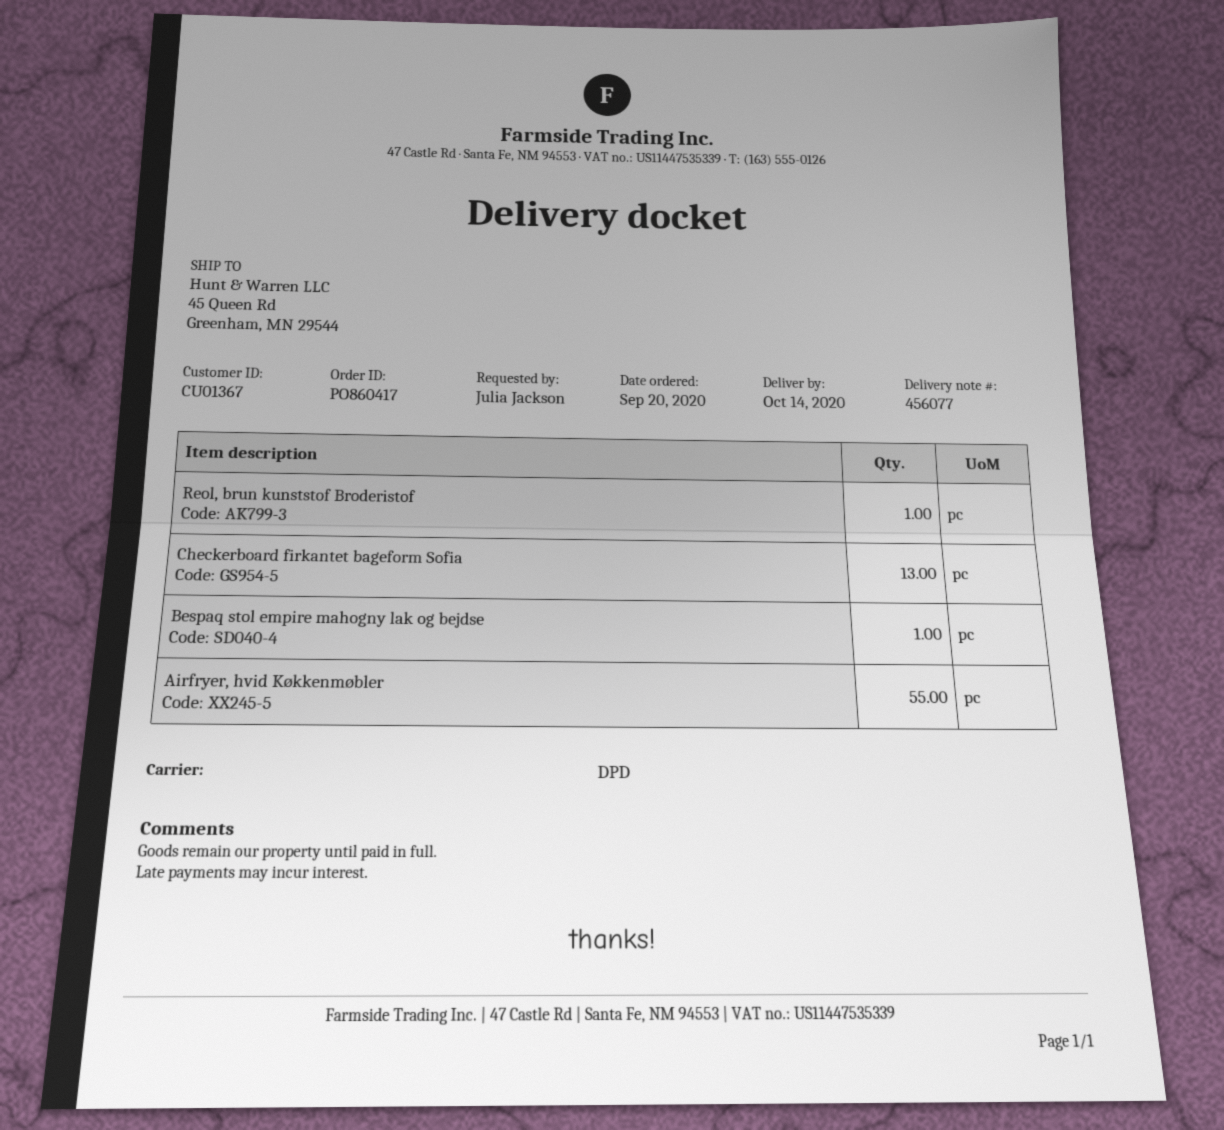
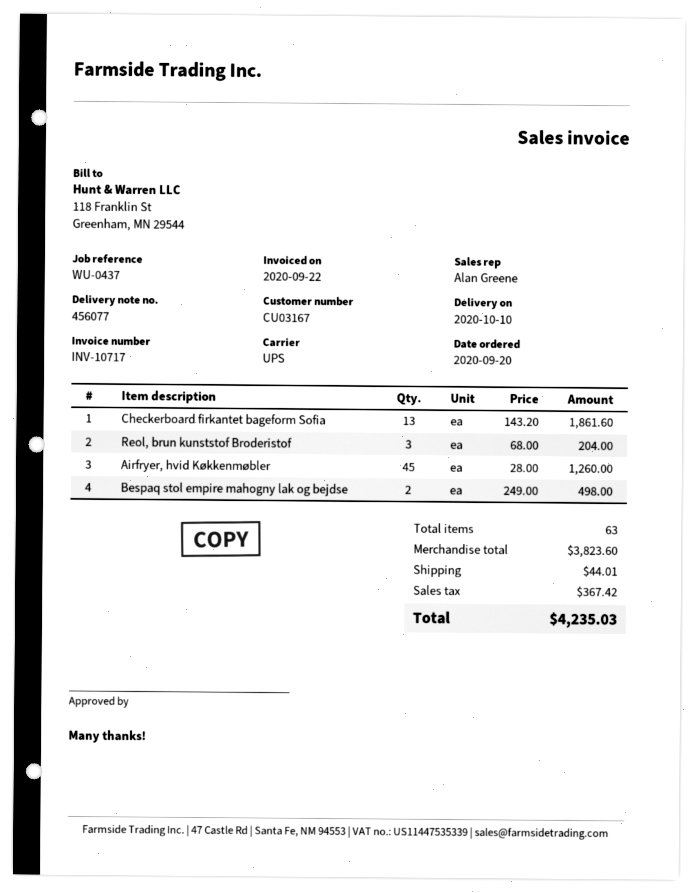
delivery date: 2020-10-14 -> 2020-10-10
customer number: CU01367 -> CU03167
shipping method: DPD -> UPS
Reol, brun kunststof Broderistof: 1 -> 3
Bespaq stol empire mahogny lak og bejdse: 1 -> 2
Airfryer, hvid Køkkenmøbler: 55 -> 45

